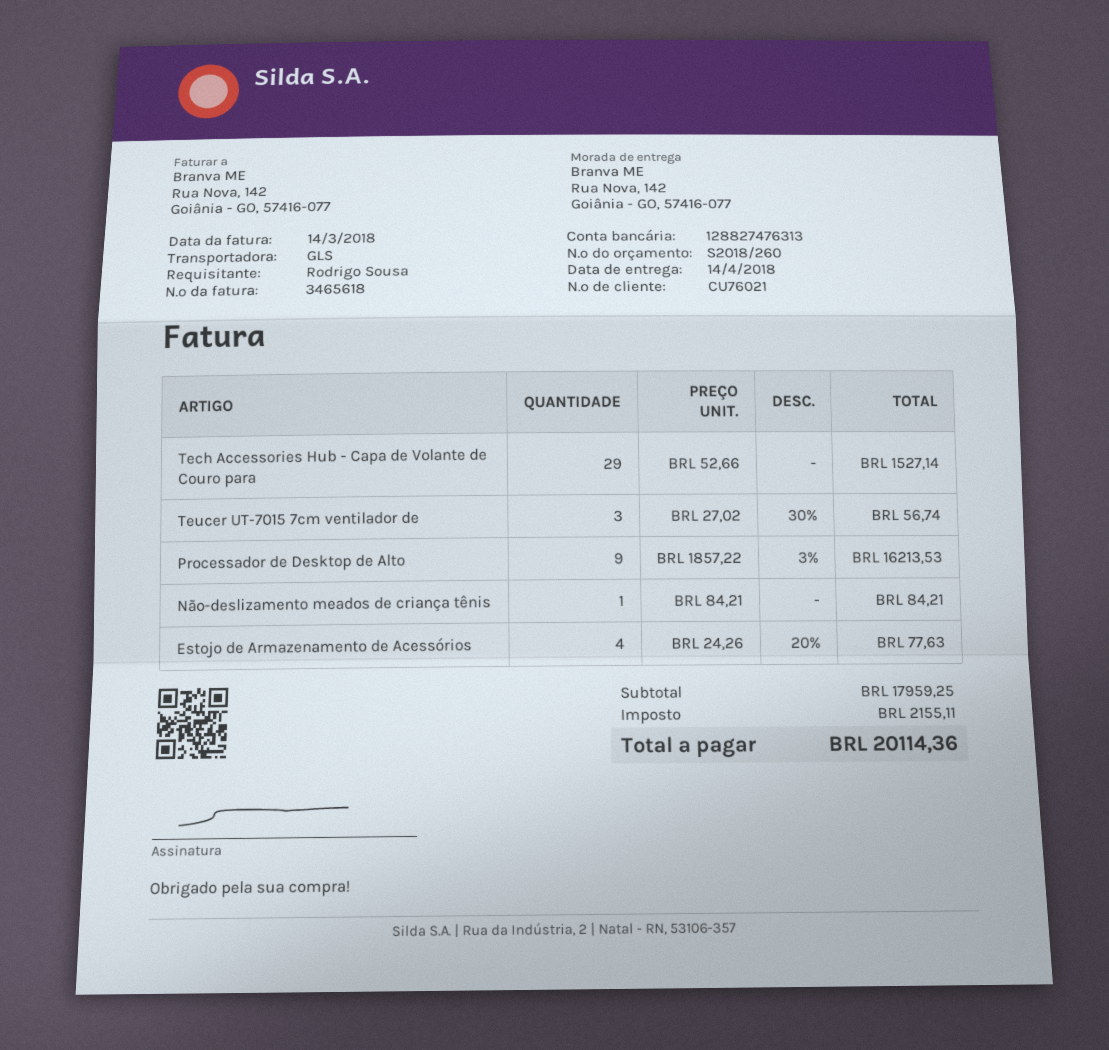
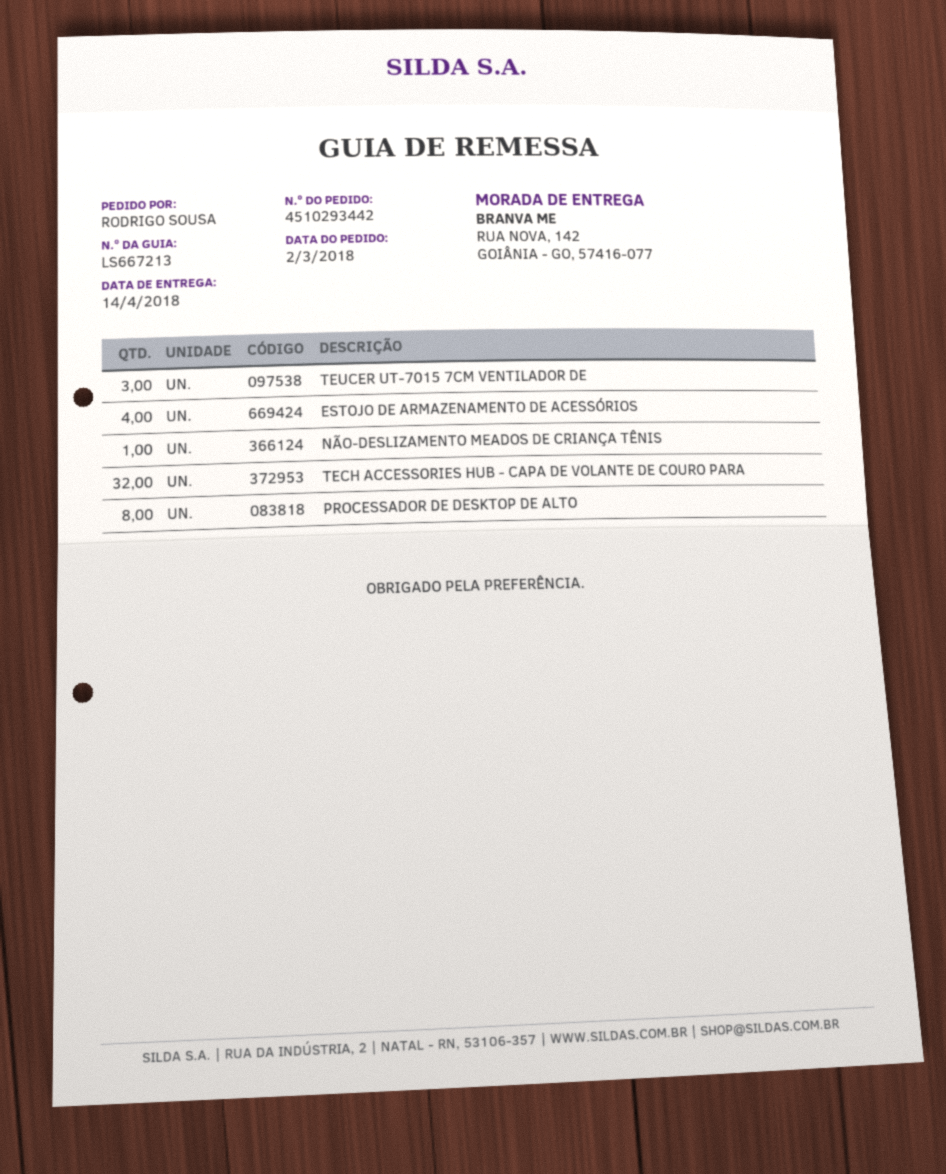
Tech Accessories Hub - Capa de Volante de Couro para: 29 -> 32
Processador de Desktop de Alto: 9 -> 8

